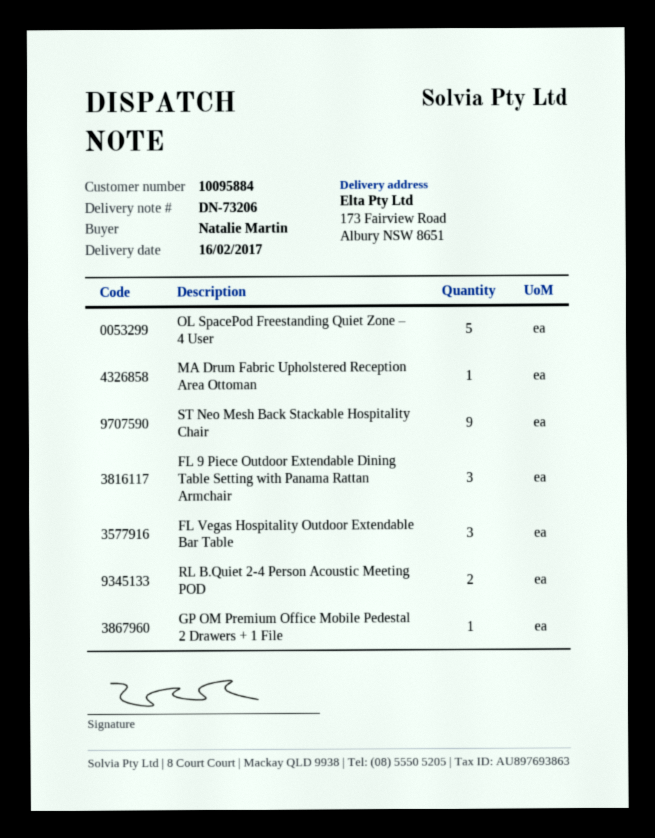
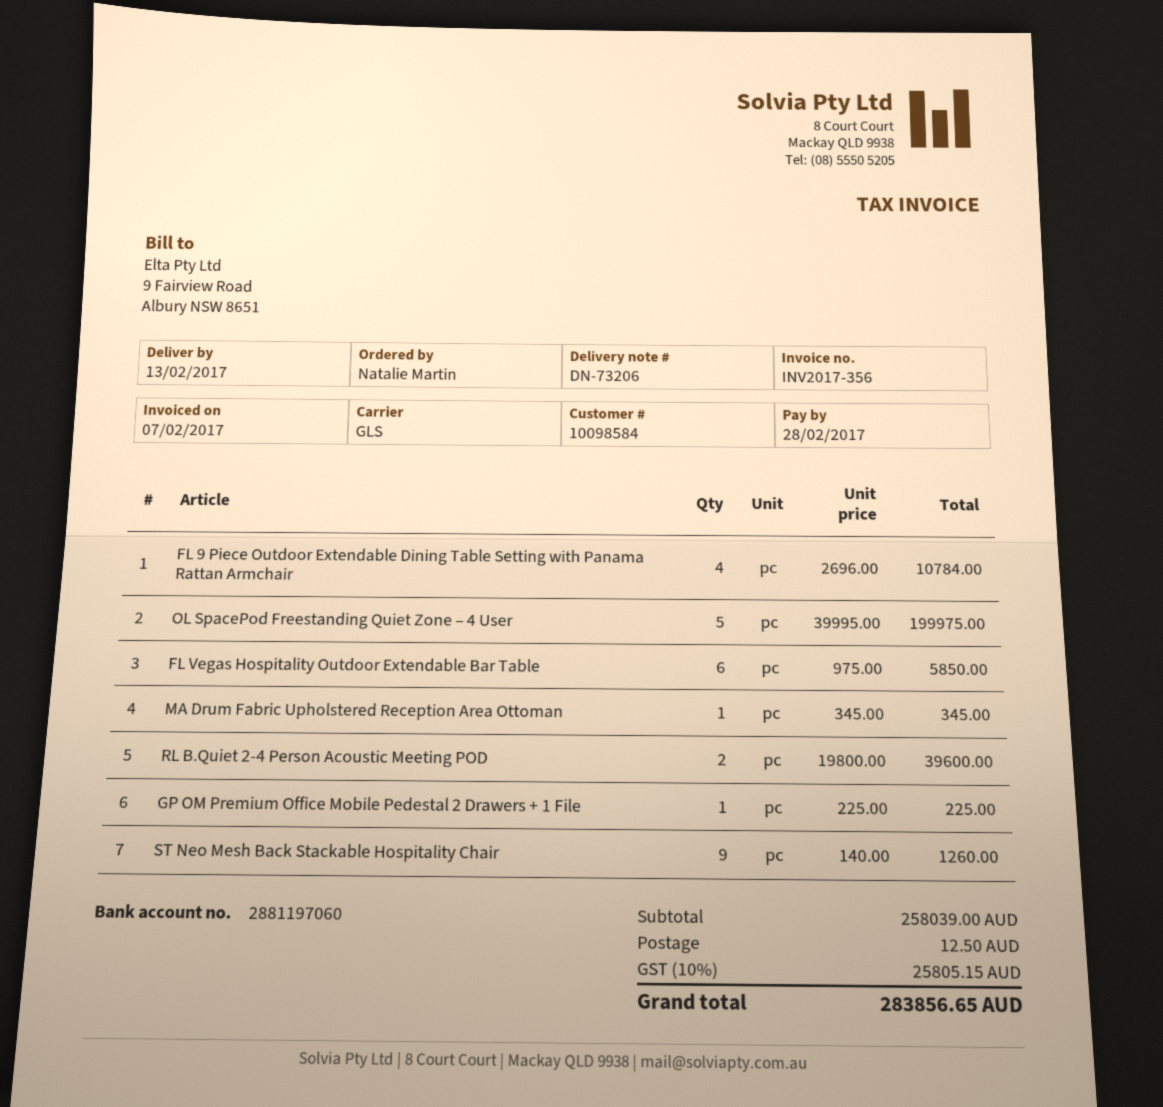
delivery date: 2017-02-16 -> 2017-02-13
customer number: 10095884 -> 10098584
FL 9 Piece Outdoor Extendable Dining Table Setting with Panama Rattan Armchair: 3 -> 4
FL Vegas Hospitality Outdoor Extendable Bar Table: 3 -> 6

